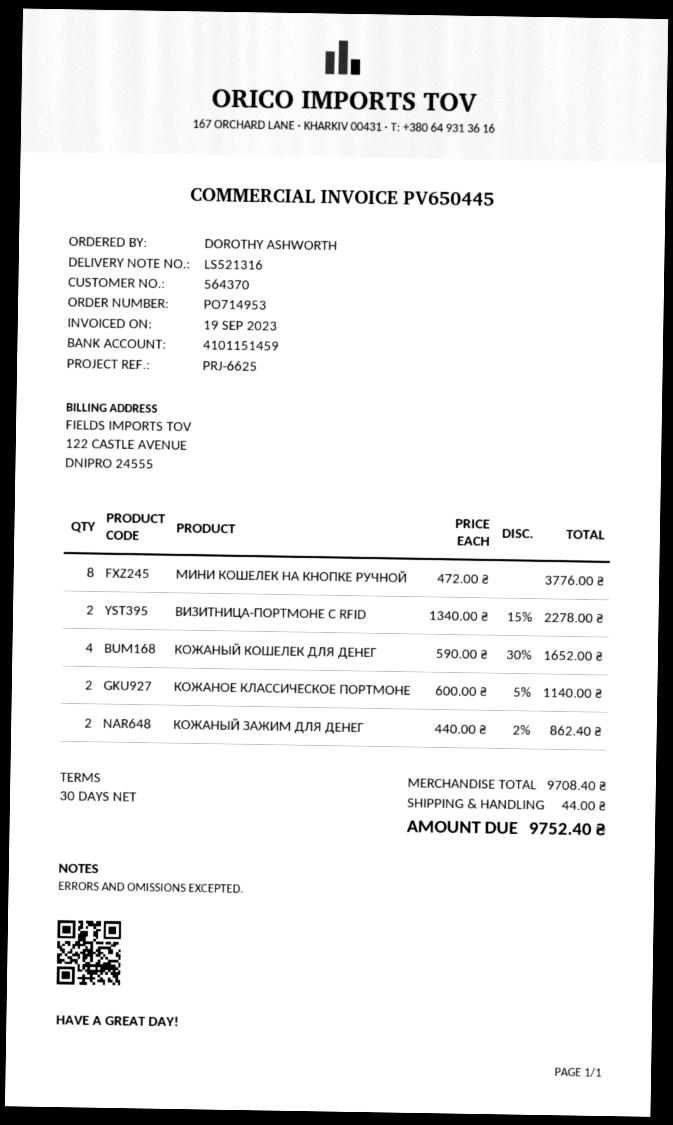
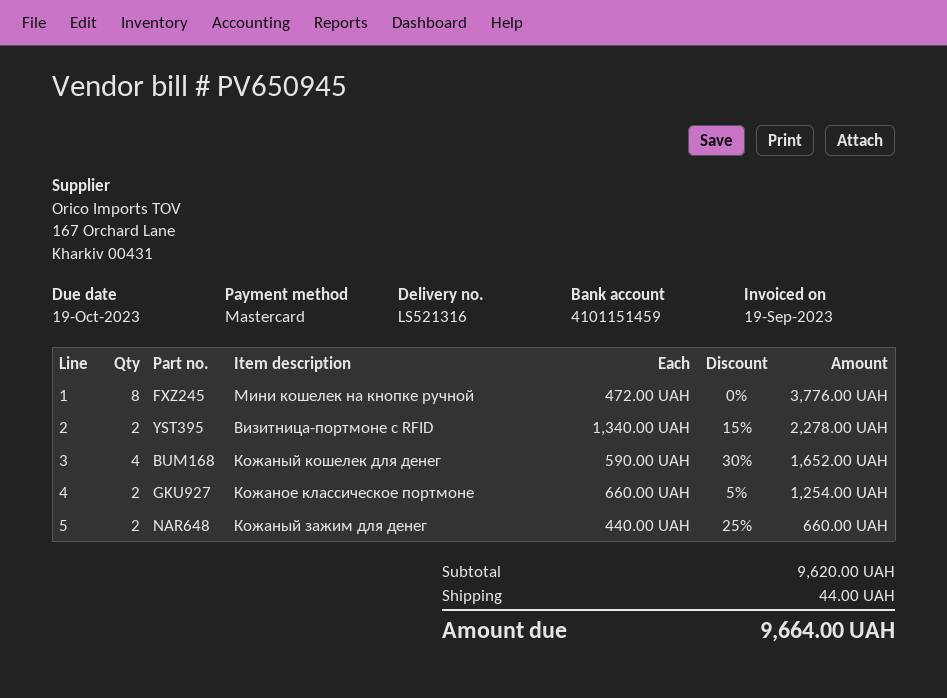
invoice number: PV650445 -> PV650945
КОЖАНОЕ КЛАССИЧЕСКОЕ ПОРТМОНЕ: 2 x 600.00 - 5% = 1140.00 -> 2 x 660.00 - 5% = 1254.00
КОЖАНЫЙ ЗАЖИМ ДЛЯ ДЕНЕГ: 2 x 440.00 - 2% = 862.40 -> 2 x 440.00 - 25% = 660.00
subtotal: 9708.40 -> 9620.00
total: 9752.40 -> 9664.00

